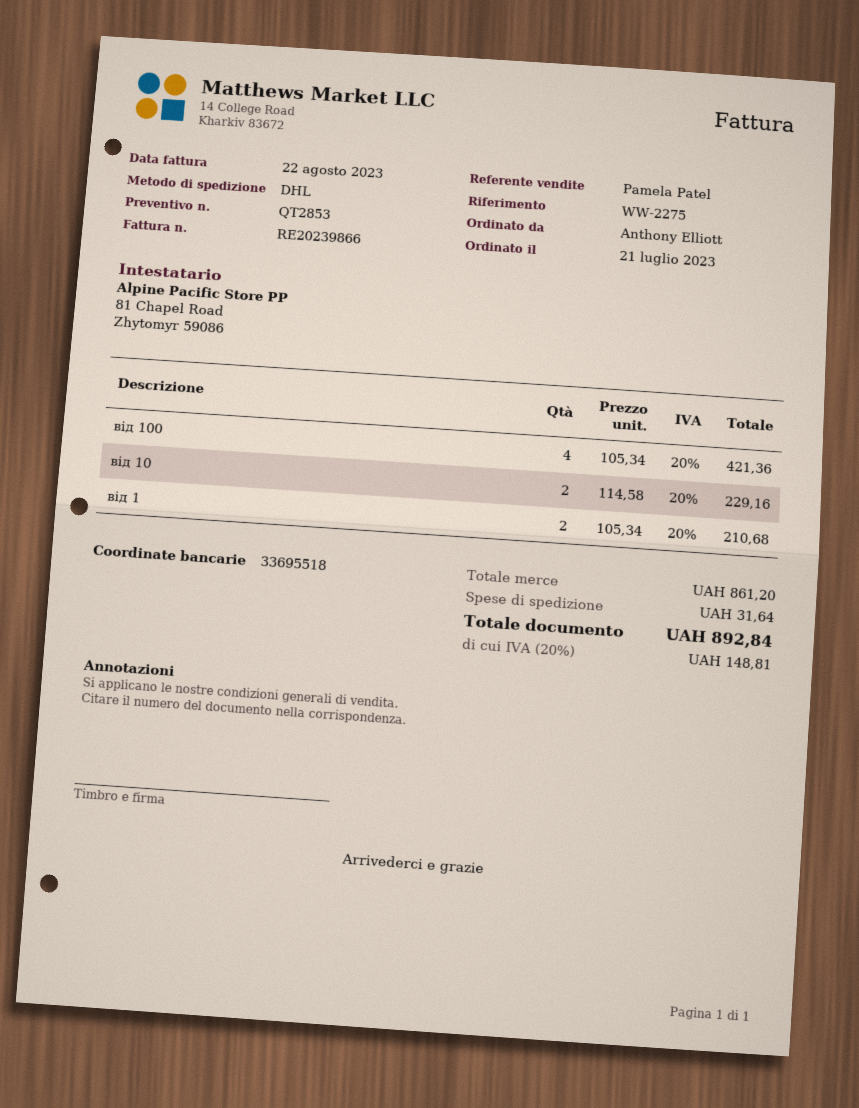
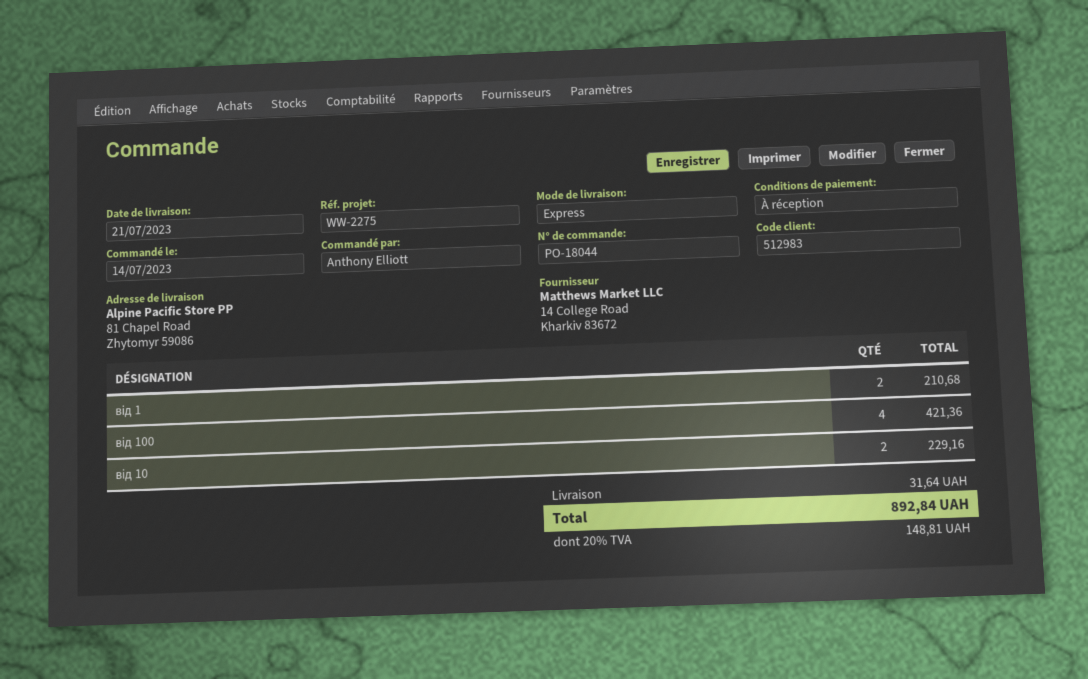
order date: 2023-07-21 -> 2023-07-14
shipping method: DHL -> express

